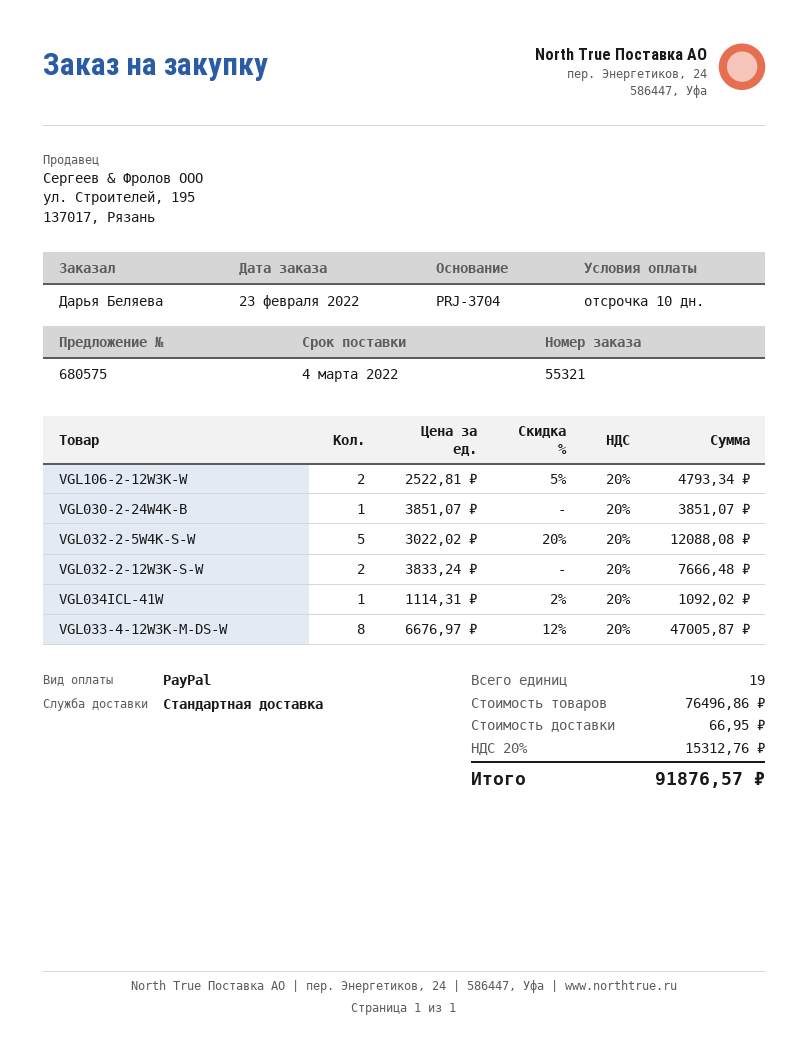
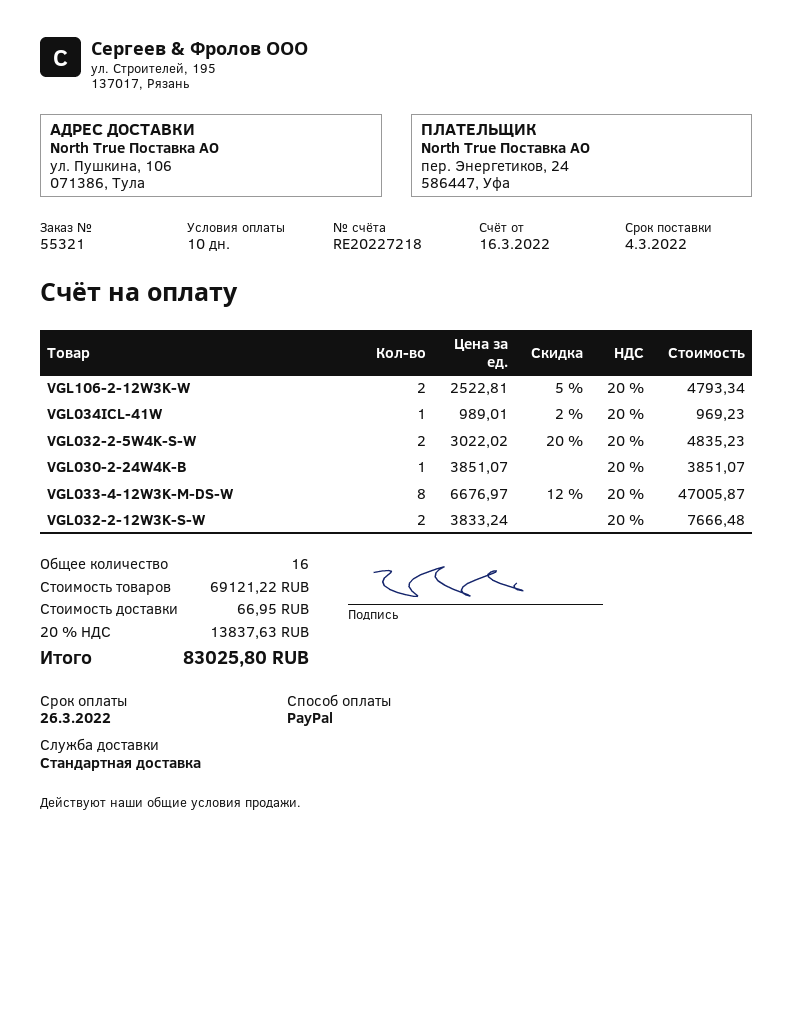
VGL032-2-5W4K-S-W: 5 x 3022.02 - 20% = 12088.08 -> 2 x 3022.02 - 20% = 4835.23
VGL034ICL-41W: 1 x 1114.31 - 2% = 1092.02 -> 1 x 989.01 - 2% = 969.23
total quantity: 19 -> 16
subtotal: 76496.86 -> 69121.22
tax: 20% = 15312.76 -> 20% = 13837.63
total: 91876.57 -> 83025.80

